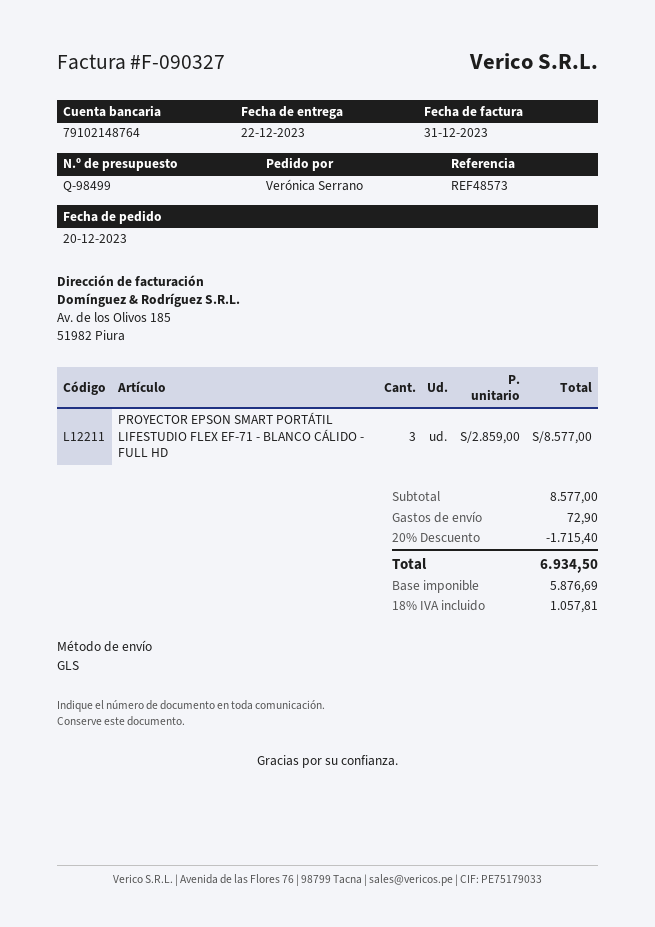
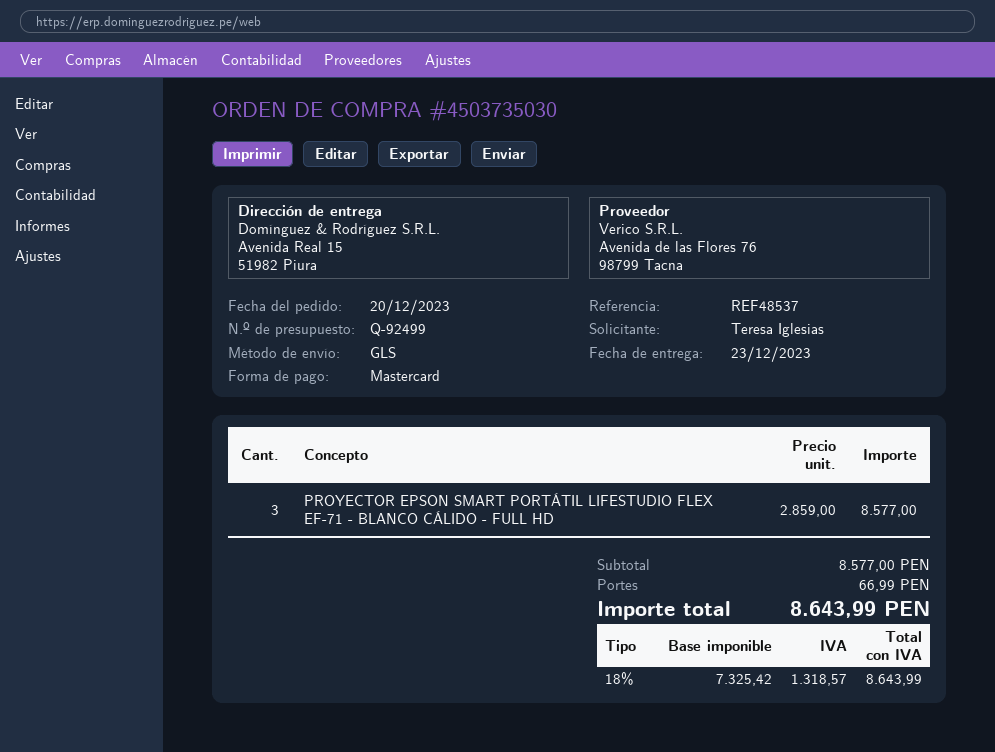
quote number: Q-98499 -> Q-92499
delivery date: 2023-12-22 -> 2023-12-23
reference: REF48573 -> REF48537
ordered by: Verónica Serrano -> Teresa Iglesias
discount: 20% = 1715.40 -> none
shipping: 72.90 -> 66.99
net: 5876.69 -> 7325.42
tax: 18% = 1057.81 -> 18% = 1318.57
total: 6934.50 -> 8643.99

